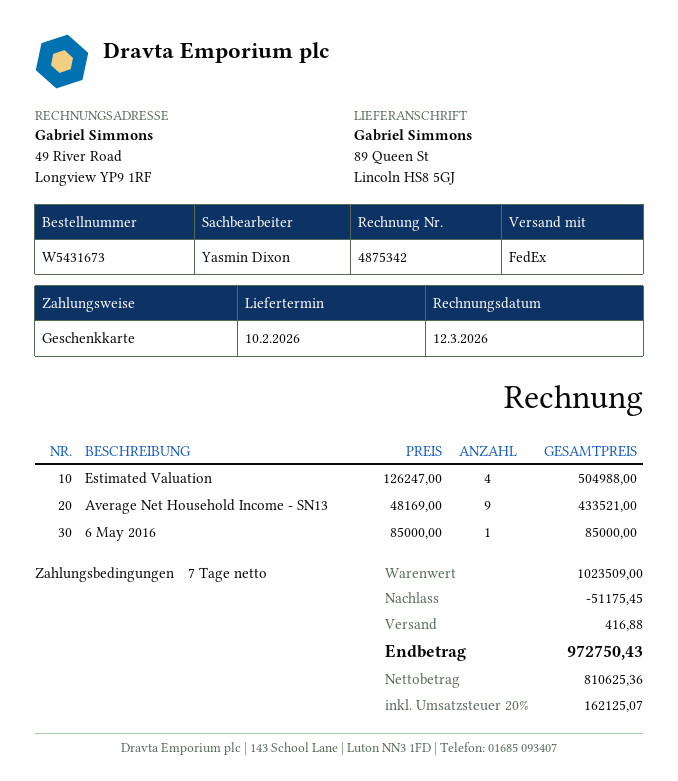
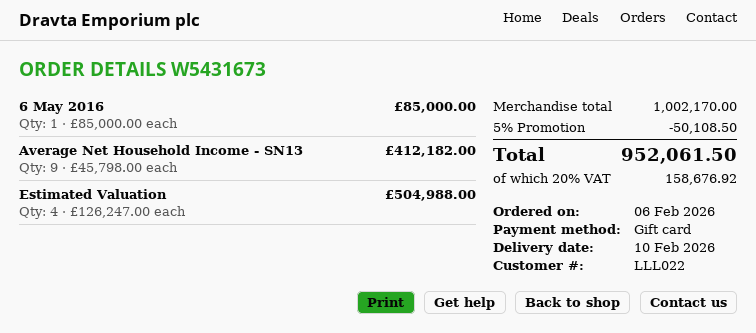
Average Net Household Income - SN13: 9 x 48169.00 = 433521.00 -> 9 x 45798.00 = 412182.00
subtotal: 1023509.00 -> 1002170.00
discount: 51175.45 -> 50108.50
shipping: 416.88 -> none
tax: 20% = 162125.07 -> 20% = 158676.92
total: 972750.43 -> 952061.50

